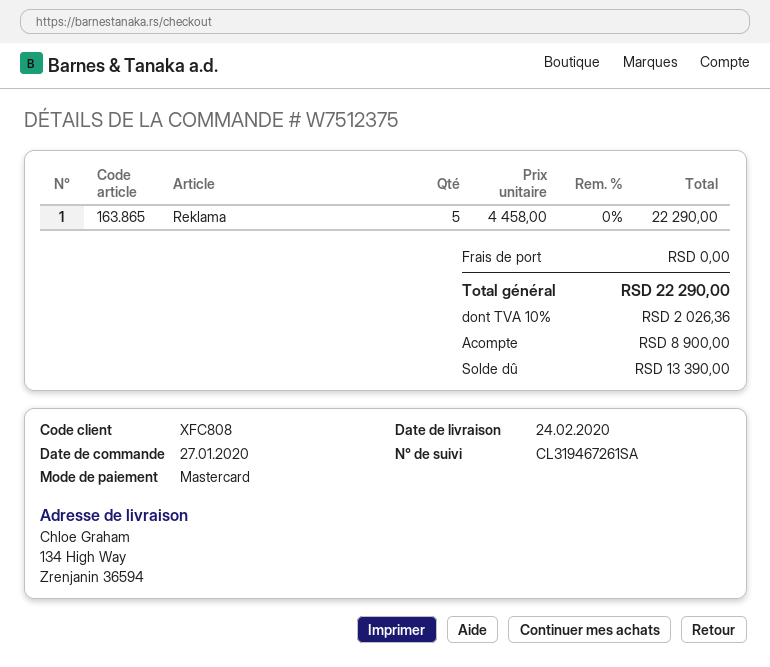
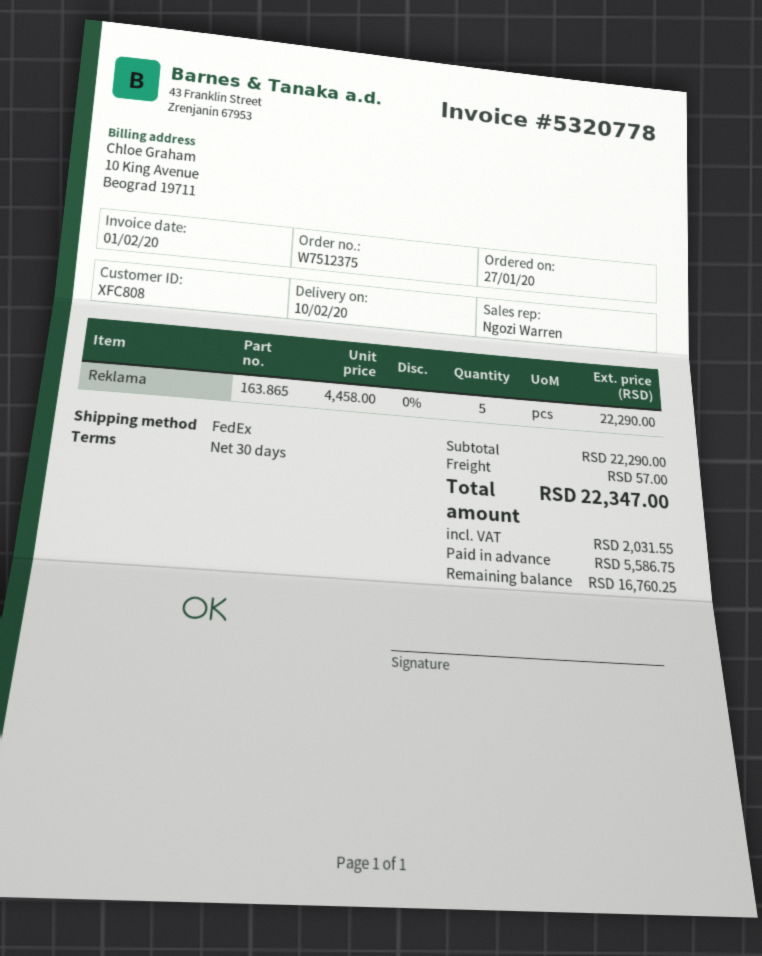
delivery date: 2020-02-24 -> 2020-02-10
shipping: 0.00 -> 57.00
tax: 2026.36 -> 2031.55
total: 22290.00 -> 22347.00
deposit: 8900.00 -> 5586.75
balance: 13390.00 -> 16760.25

